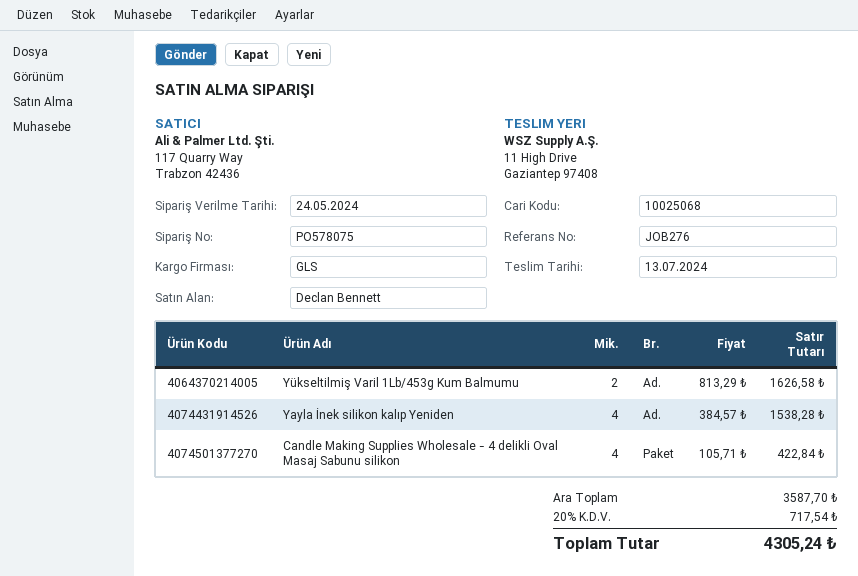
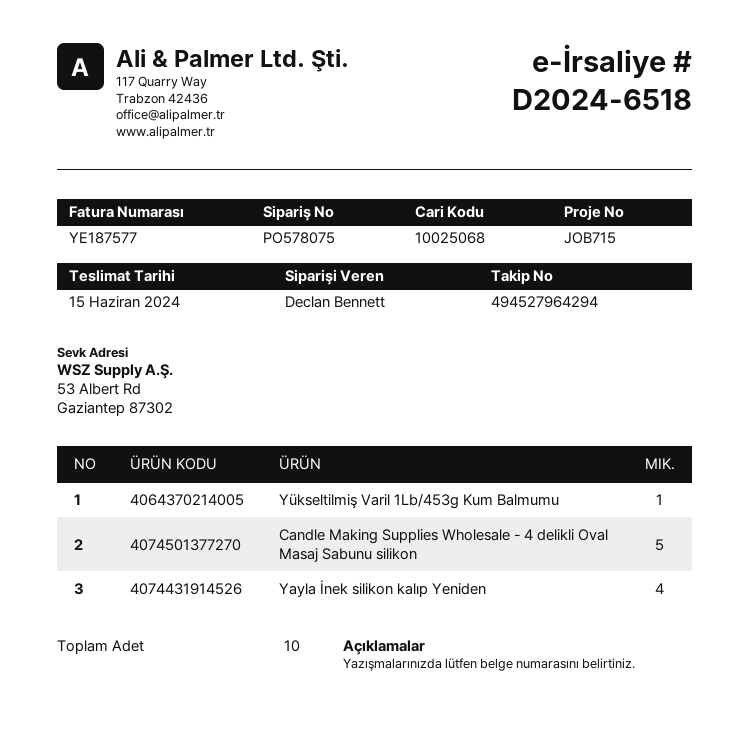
delivery date: 2024-07-13 -> 2024-06-15
reference: JOB276 -> JOB715
ship to: 11 High Drive, Gaziantep 97408 -> 53 Albert Rd, Gaziantep 87302
Yükseltilmiş Varil 1Lb/453g Kum Balmumu: 2 -> 1
Candle Making Supplies Wholesale - 4 delikli Oval Masaj Sabunu silikon: 4 -> 5

